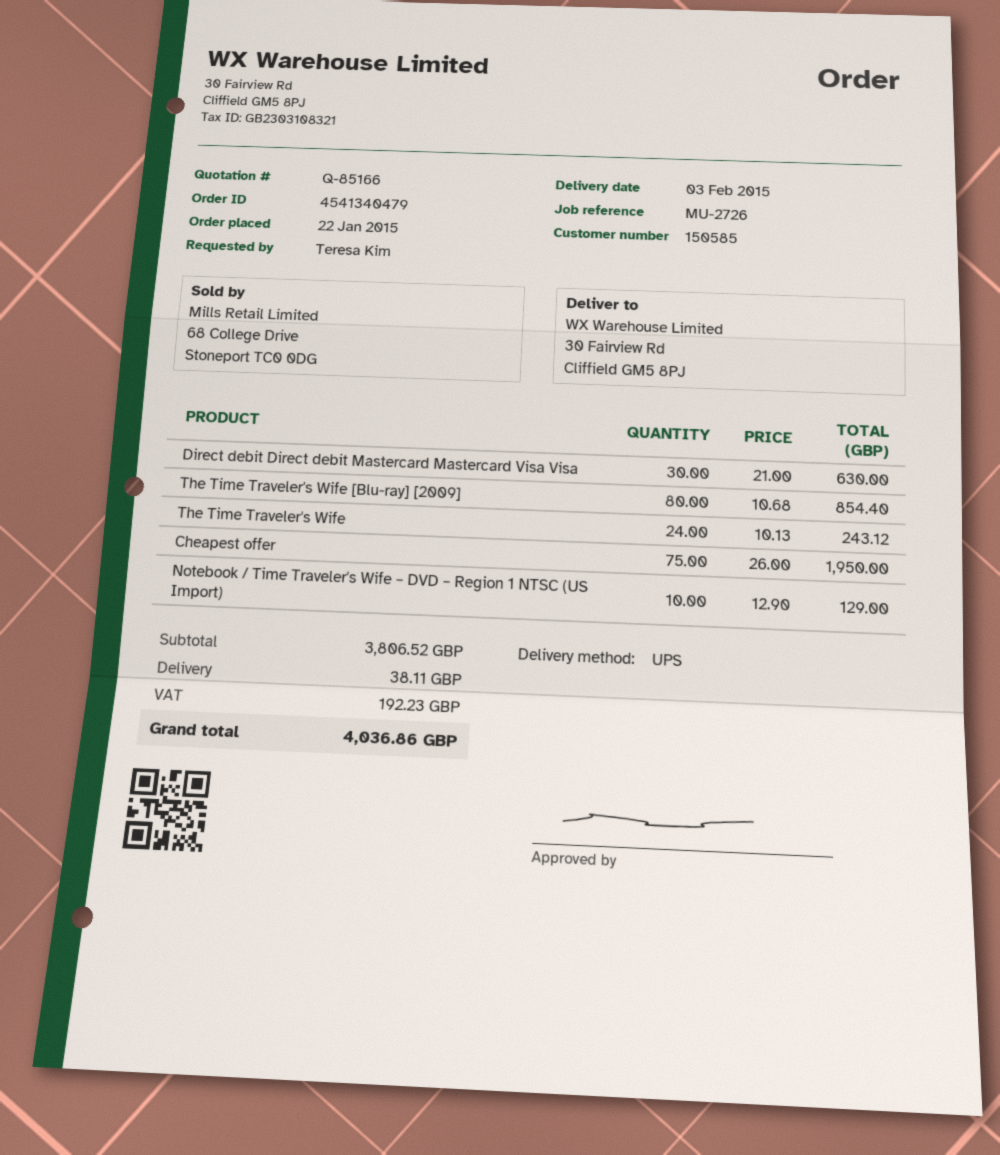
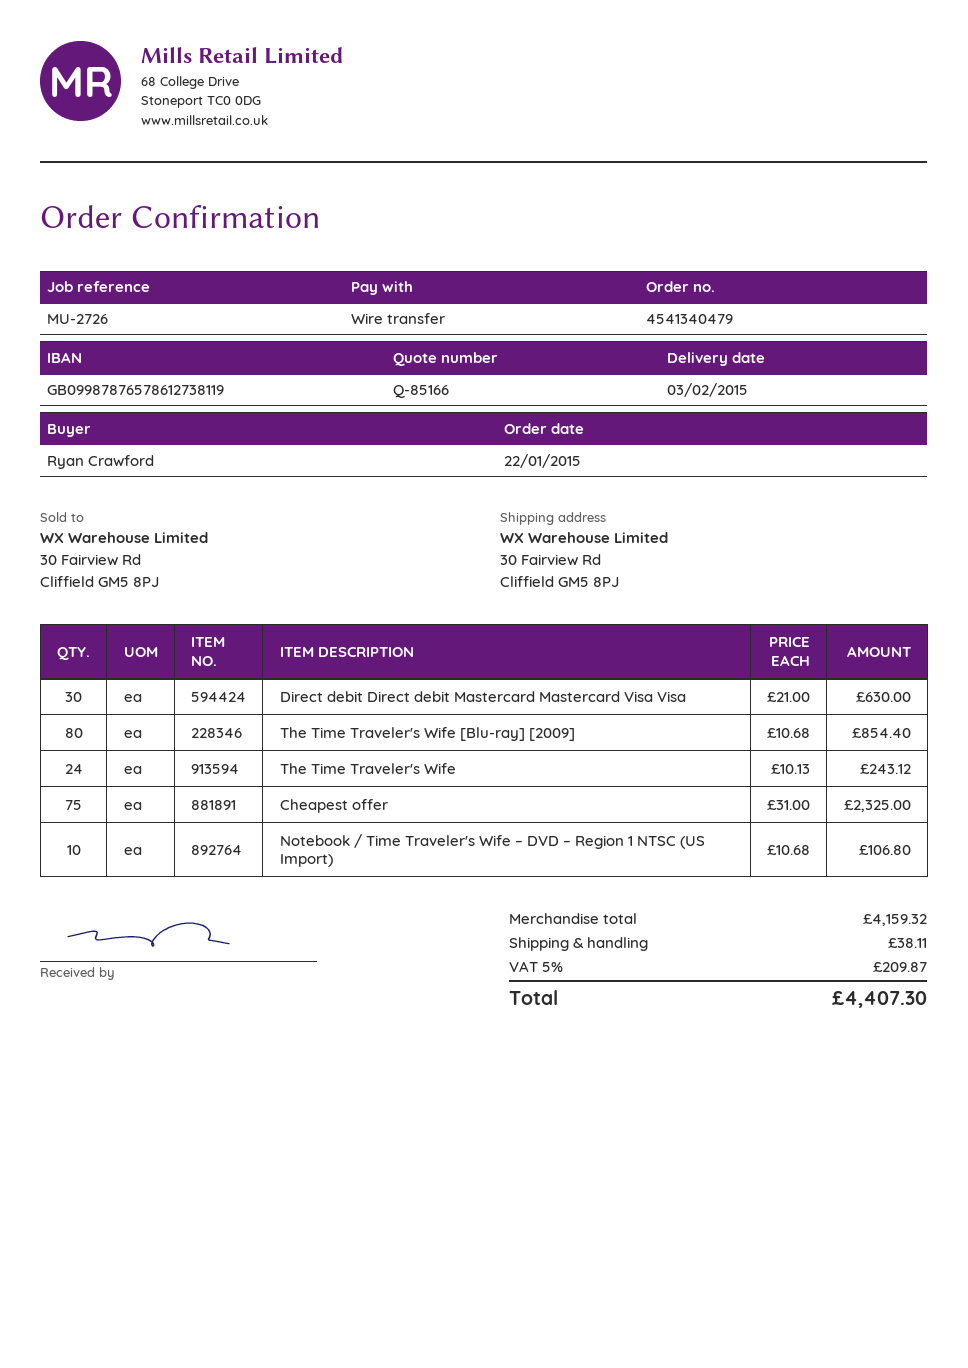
ordered by: Teresa Kim -> Ryan Crawford
Cheapest offer: 75 x 26.00 = 1950.00 -> 75 x 31.00 = 2325.00
Notebook / Time Traveler's Wife – DVD – Region 1 NTSC (US Import): 10 x 12.90 = 129.00 -> 10 x 10.68 = 106.80
subtotal: 3806.52 -> 4159.32
tax: 192.23 -> 209.87
total: 4036.86 -> 4407.30

